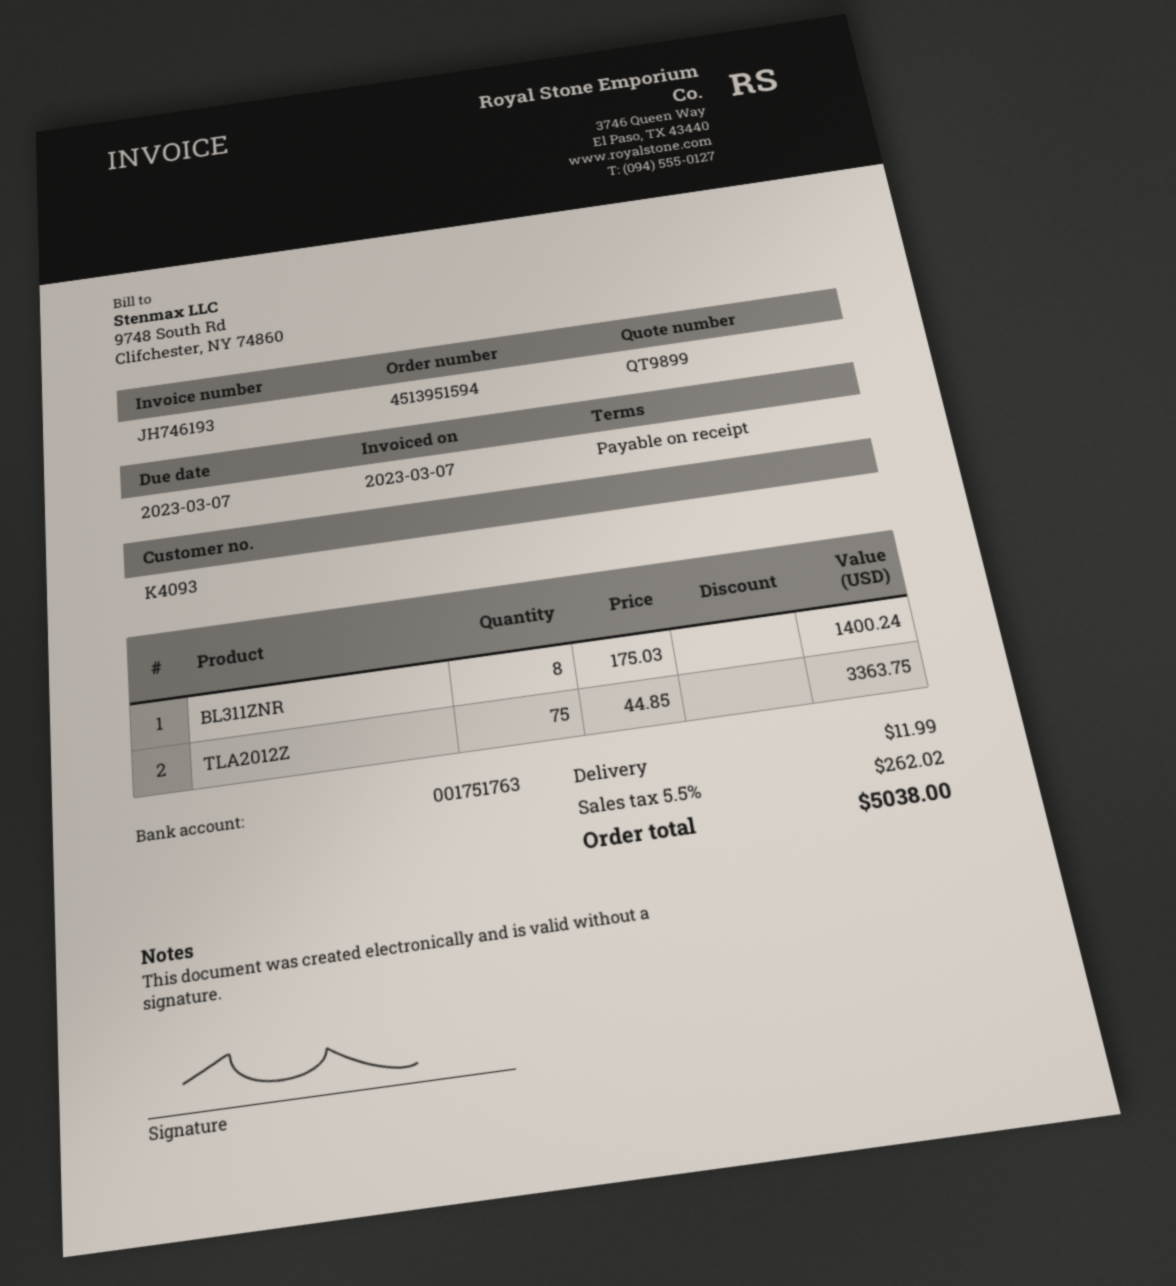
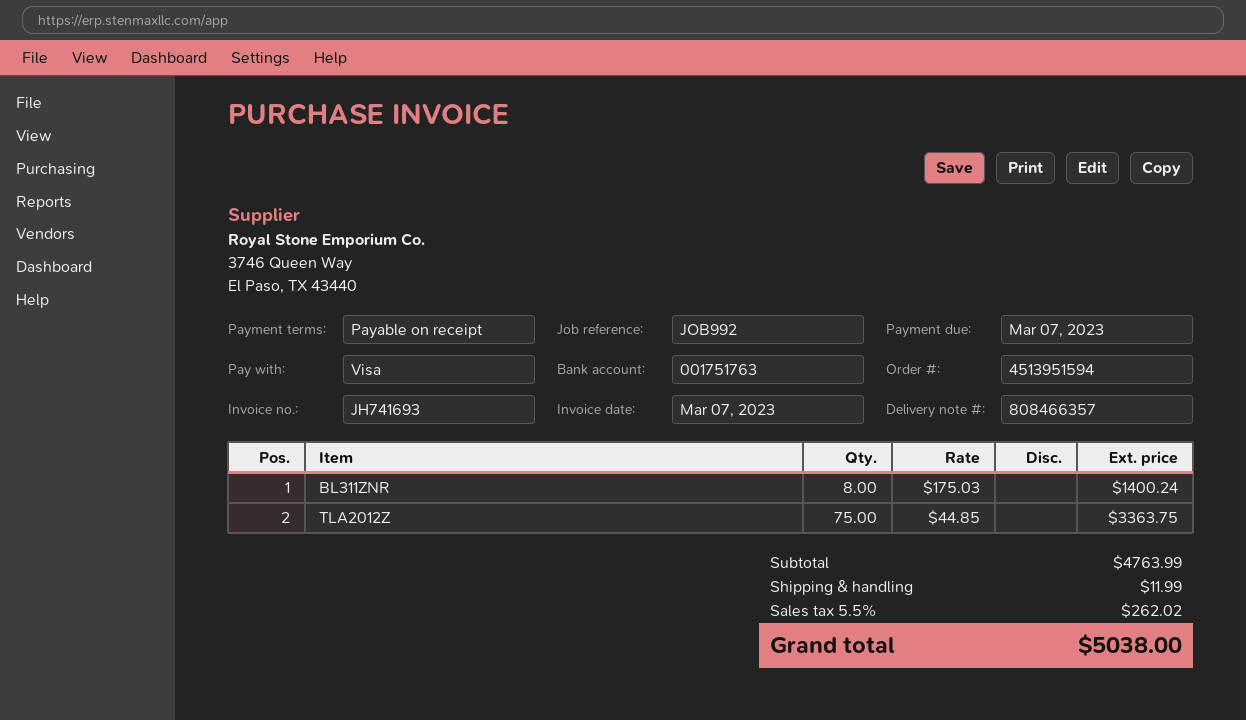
invoice number: JH746193 -> JH741693

